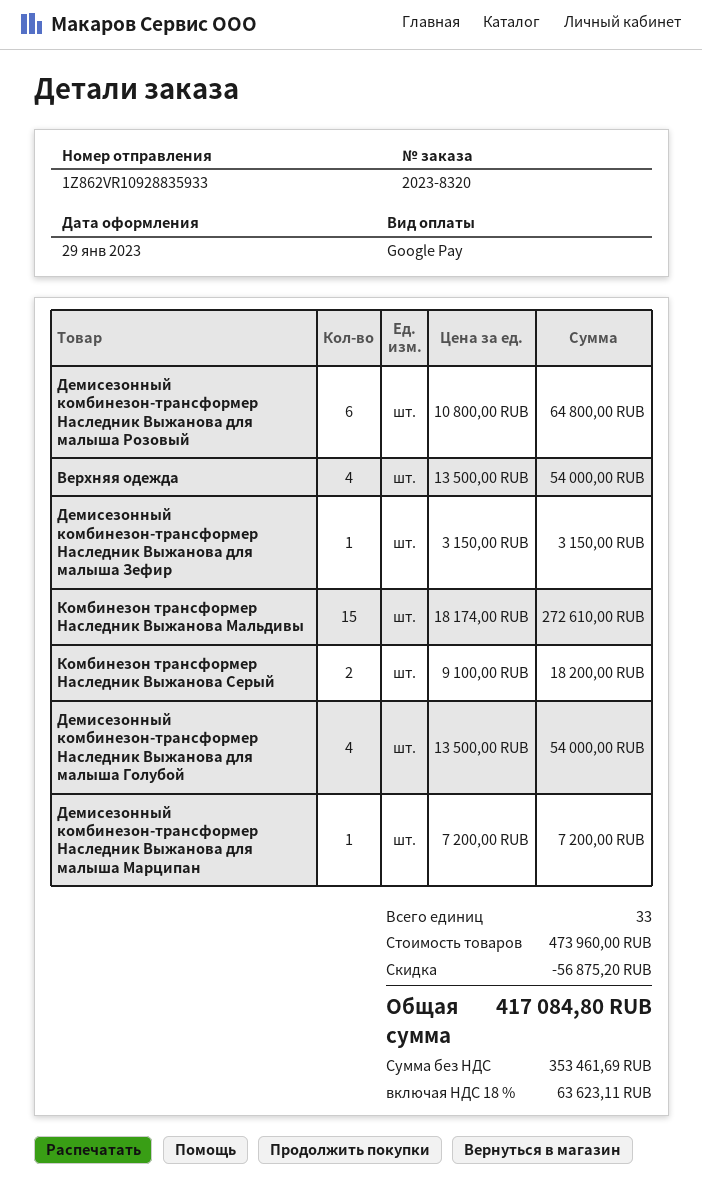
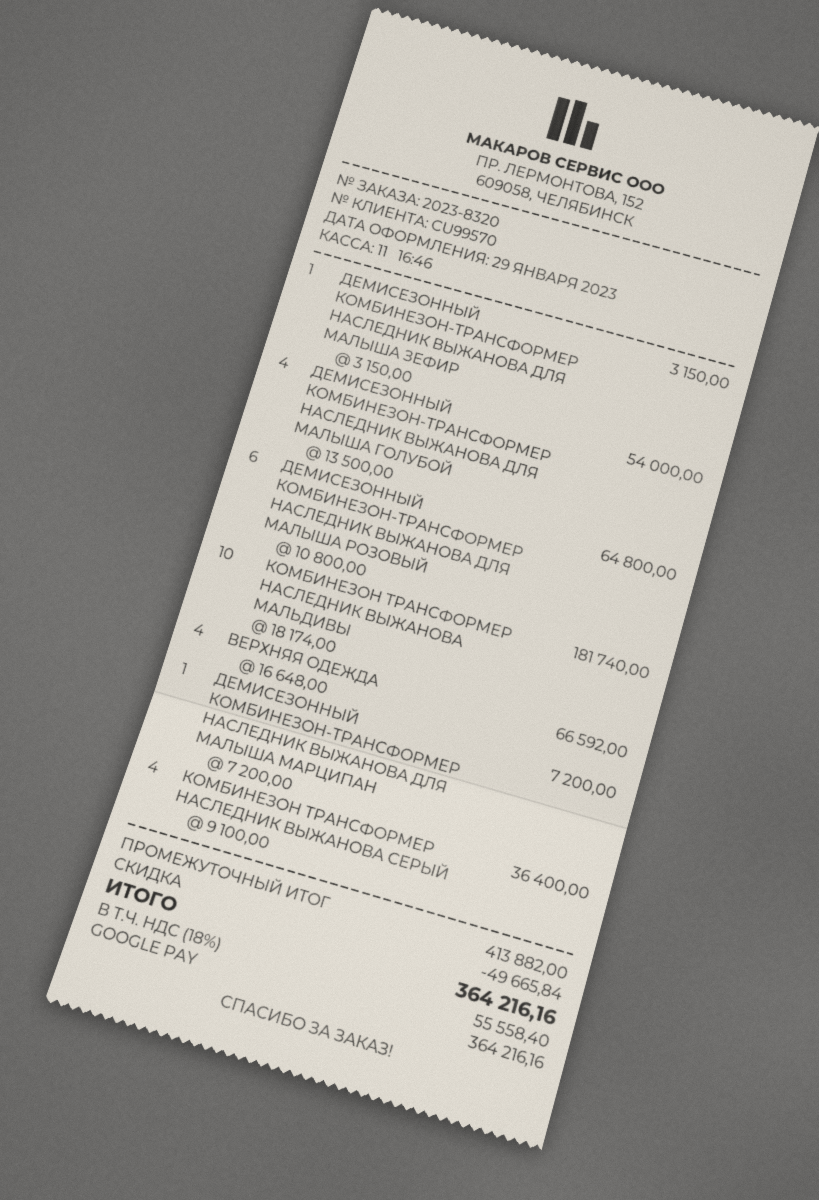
Верхняя одежда: 4 x 13500.00 = 54000.00 -> 4 x 16648.00 = 66592.00
Комбинезон трансформер Наследник Выжанова Мальдивы: 15 x 18174.00 = 272610.00 -> 10 x 18174.00 = 181740.00
Комбинезон трансформер Наследник Выжанова Серый: 2 x 9100.00 = 18200.00 -> 4 x 9100.00 = 36400.00
subtotal: 473960.00 -> 413882.00
discount: 56875.20 -> 49665.84
tax: 18% = 63623.11 -> 18% = 55558.40
total: 417084.80 -> 364216.16

